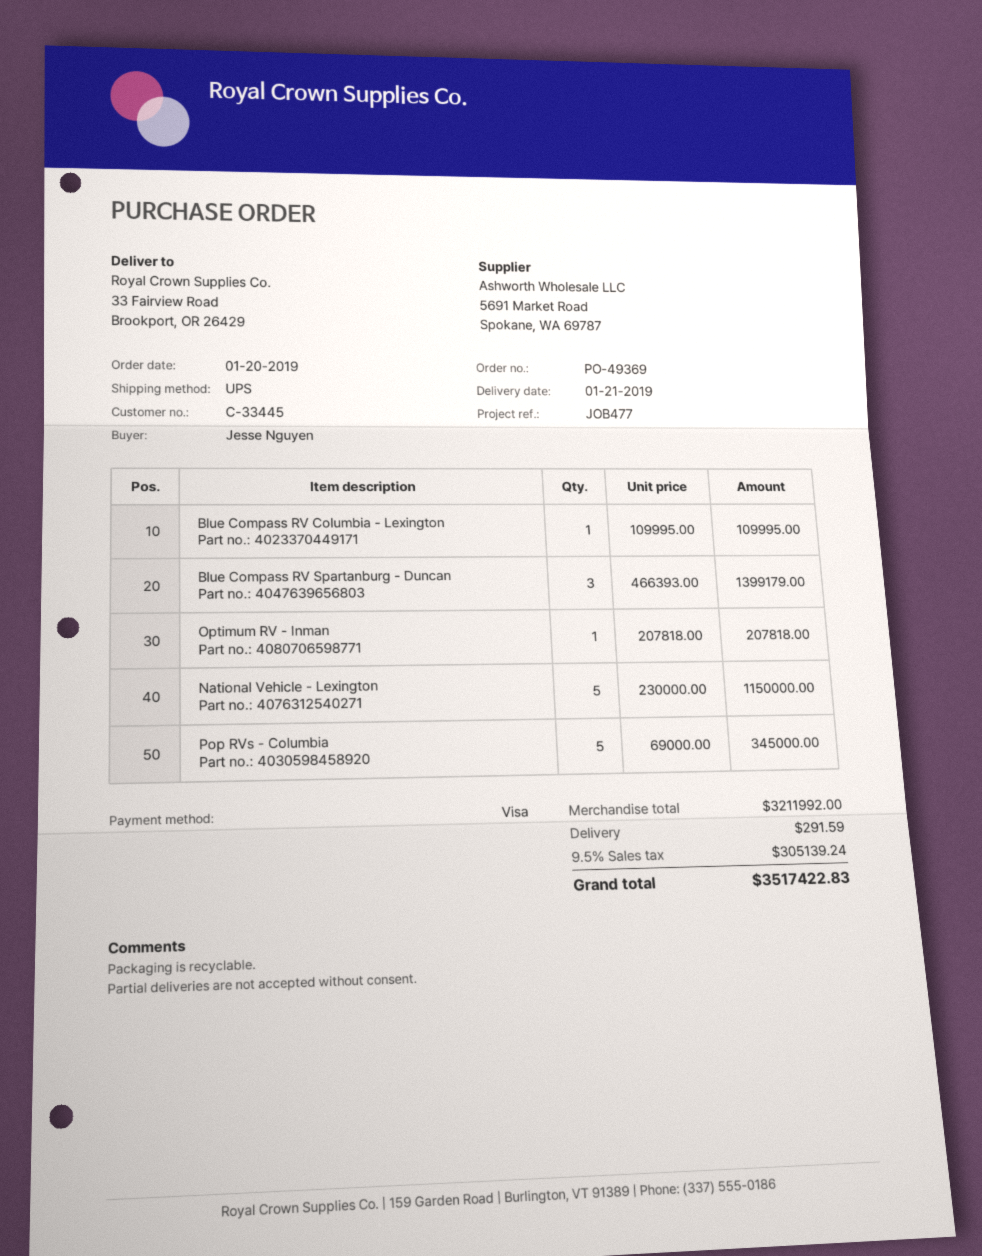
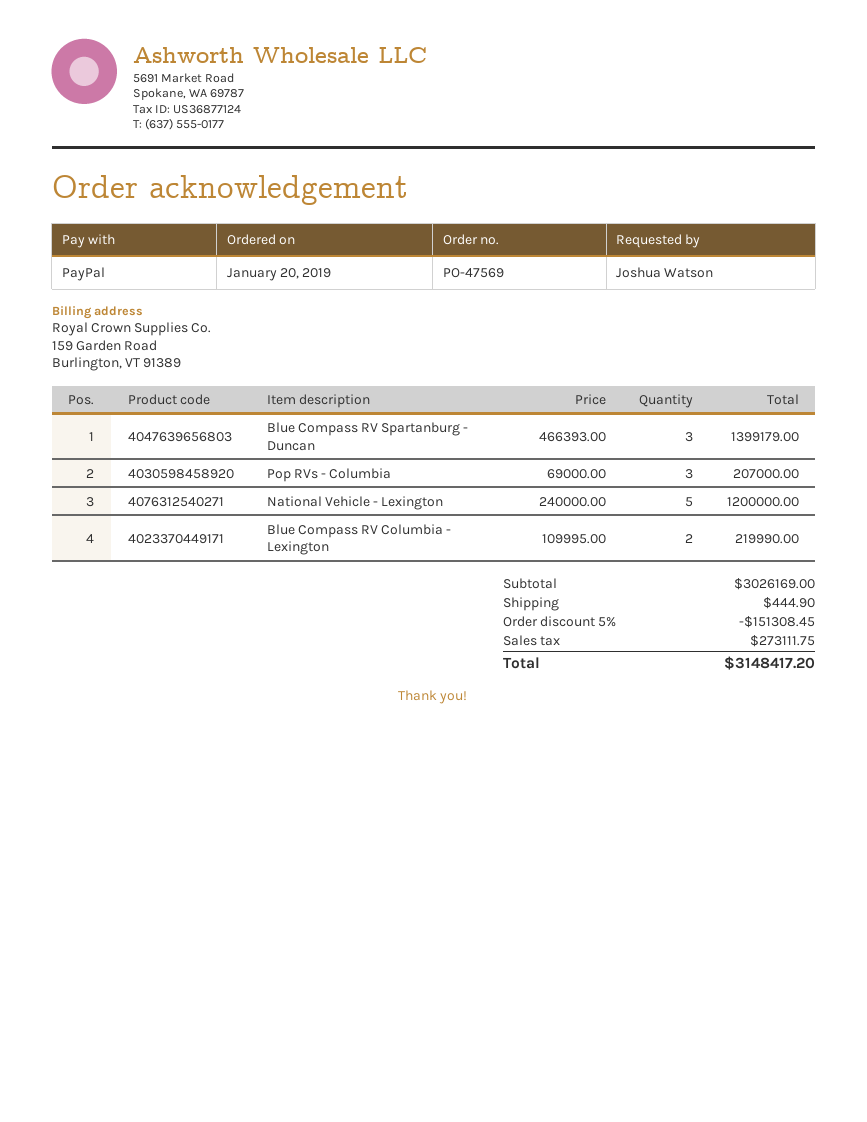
order number: PO-49369 -> PO-47569
ordered by: Jesse Nguyen -> Joshua Watson
payment method: Visa -> PayPal
Blue Compass RV Columbia - Lexington: 1 x 109995.00 = 109995.00 -> 2 x 109995.00 = 219990.00
Optimum RV - Inman: 1 x 207818.00 = 207818.00 -> none
National Vehicle - Lexington: 5 x 230000.00 = 1150000.00 -> 5 x 240000.00 = 1200000.00
Pop RVs - Columbia: 5 x 69000.00 = 345000.00 -> 3 x 69000.00 = 207000.00
subtotal: 3211992.00 -> 3026169.00
discount: none -> 5% = 151308.45
shipping: 291.59 -> 444.90
tax: 305139.24 -> 273111.75
total: 3517422.83 -> 3148417.20

